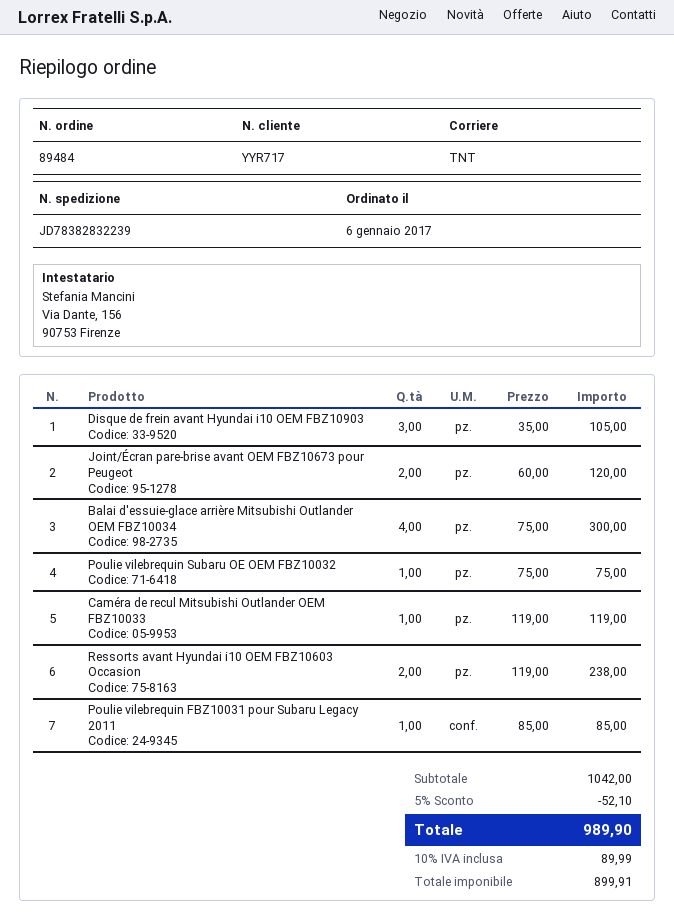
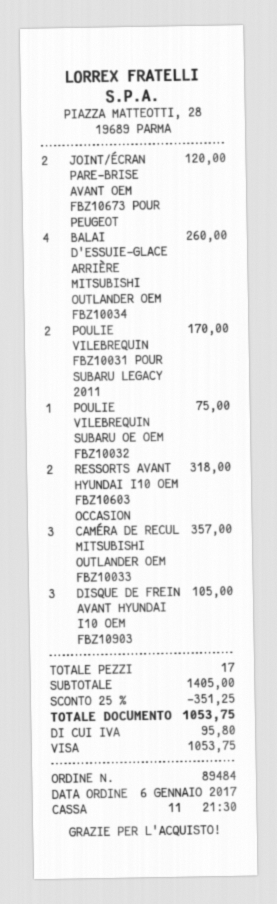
Balai d'essuie-glace arrière Mitsubishi Outlander OEM FBZ10034: 4 for 300.00 -> 4 for 260.00
Caméra de recul Mitsubishi Outlander OEM FBZ10033: 1 for 119.00 -> 3 for 357.00
Ressorts avant Hyundai i10 OEM FBZ10603 Occasion: 2 for 238.00 -> 2 for 318.00
Poulie vilebrequin FBZ10031 pour Subaru Legacy 2011: 1 for 85.00 -> 2 for 170.00
subtotal: 1042.00 -> 1405.00
discount: 5% = 52.10 -> 25% = 351.25
tax: 89.99 -> 95.80
total: 989.90 -> 1053.75

